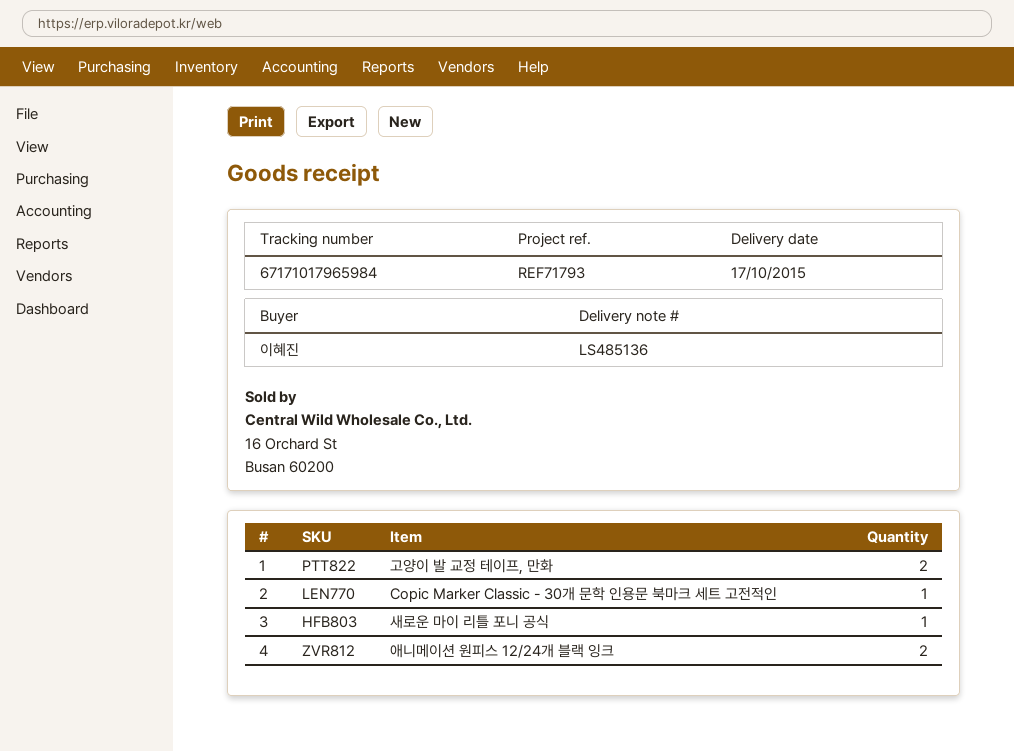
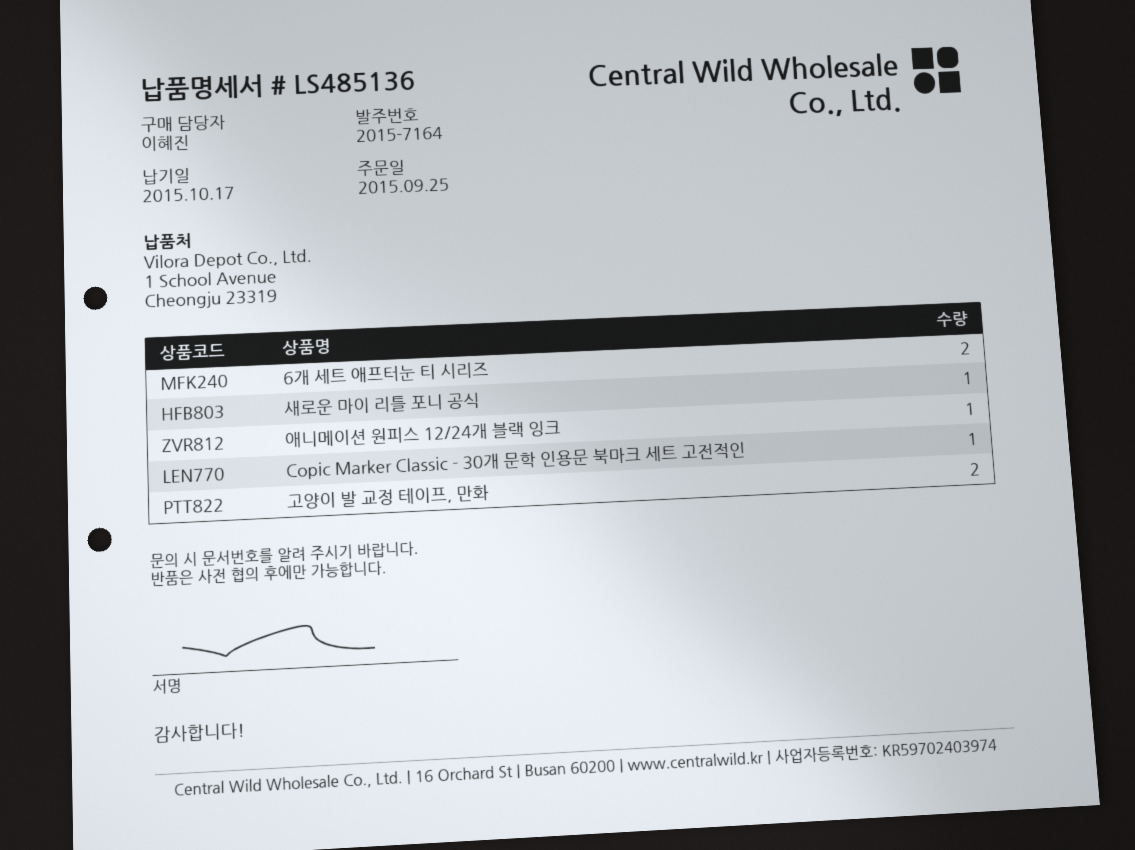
애니메이션 원피스 12/24개 블랙 잉크: 2 -> 1
6개 세트 애프터눈 티 시리즈: none -> 2

